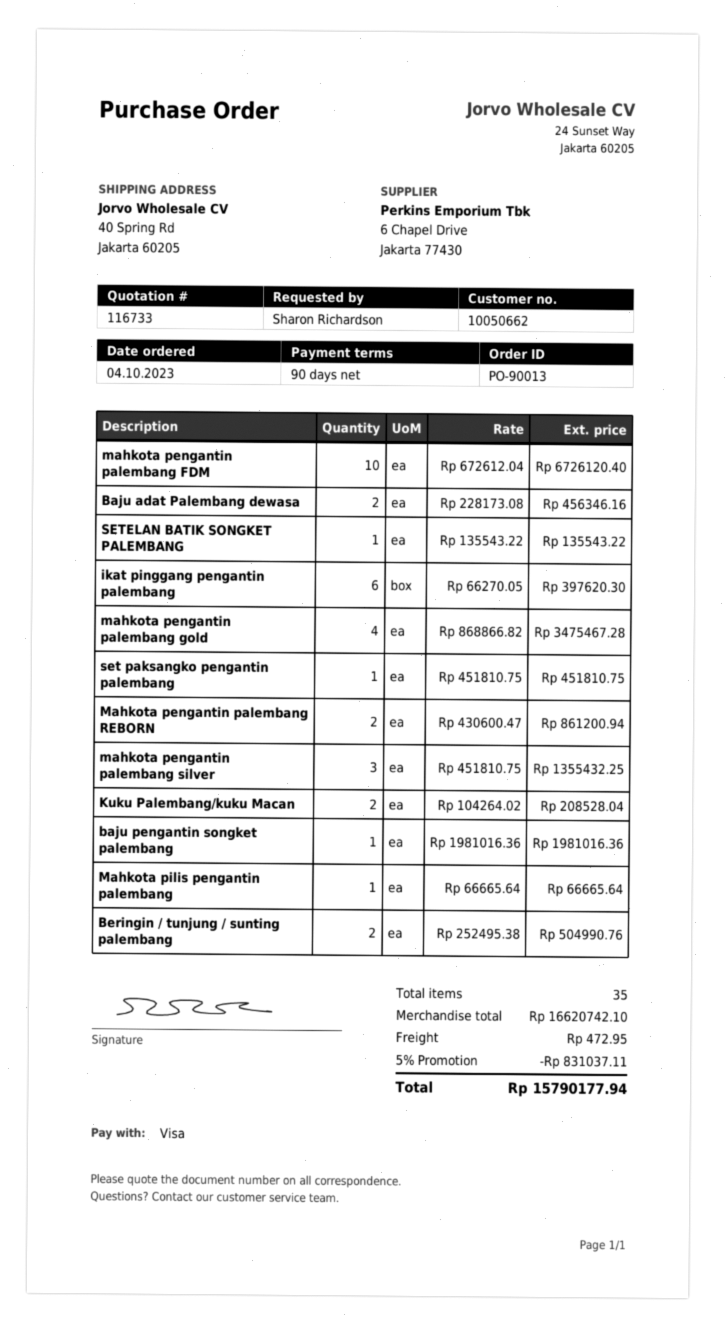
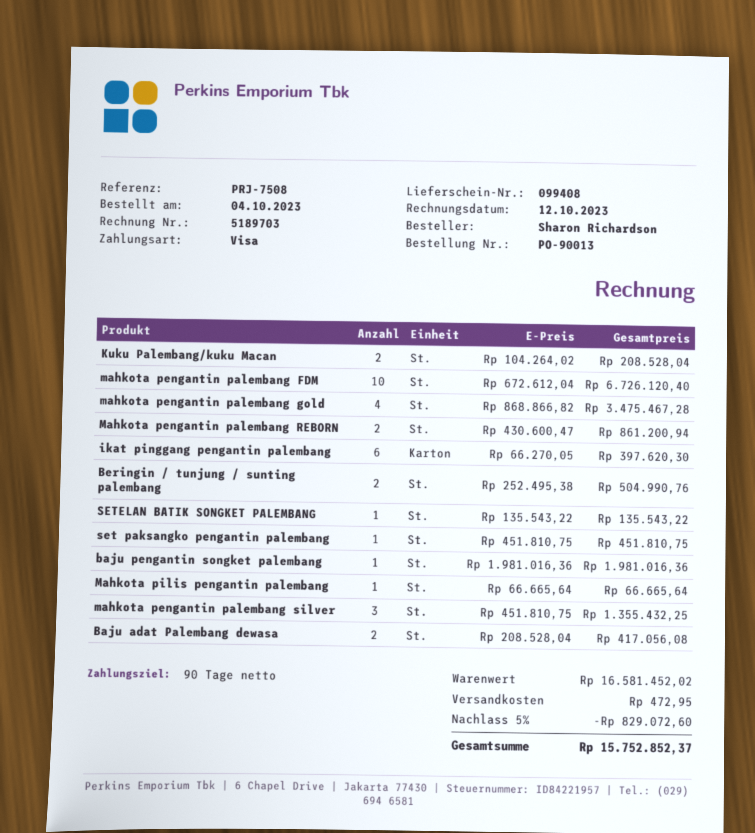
Baju adat Palembang dewasa: 2 x 228173.08 = 456346.16 -> 2 x 208528.04 = 417056.08
subtotal: 16620742.10 -> 16581452.02
discount: 5% = 831037.11 -> 5% = 829072.60
total: 15790177.94 -> 15752852.37

